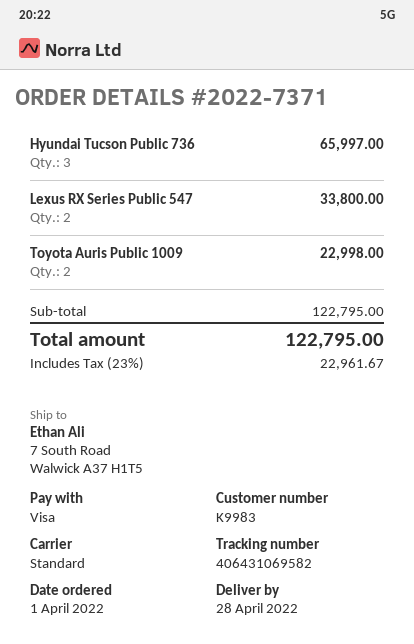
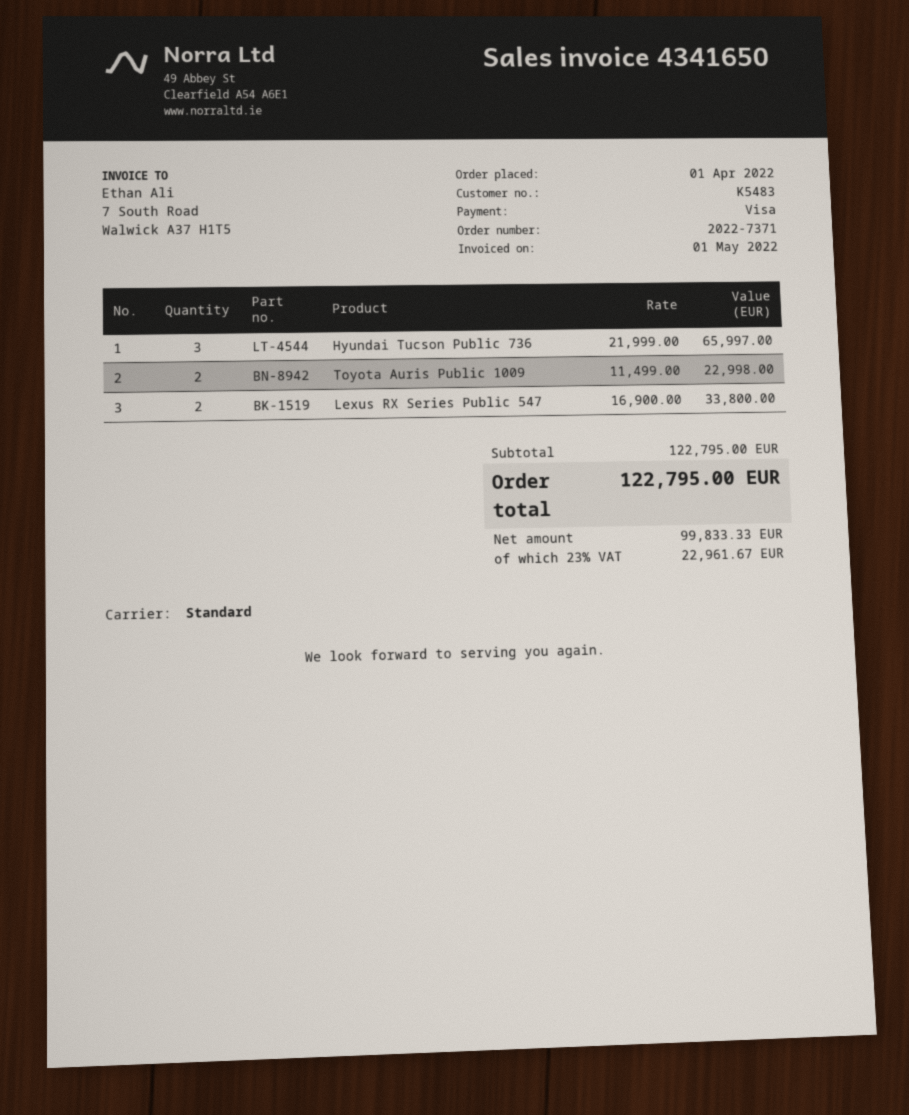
customer number: K9983 -> K5483

